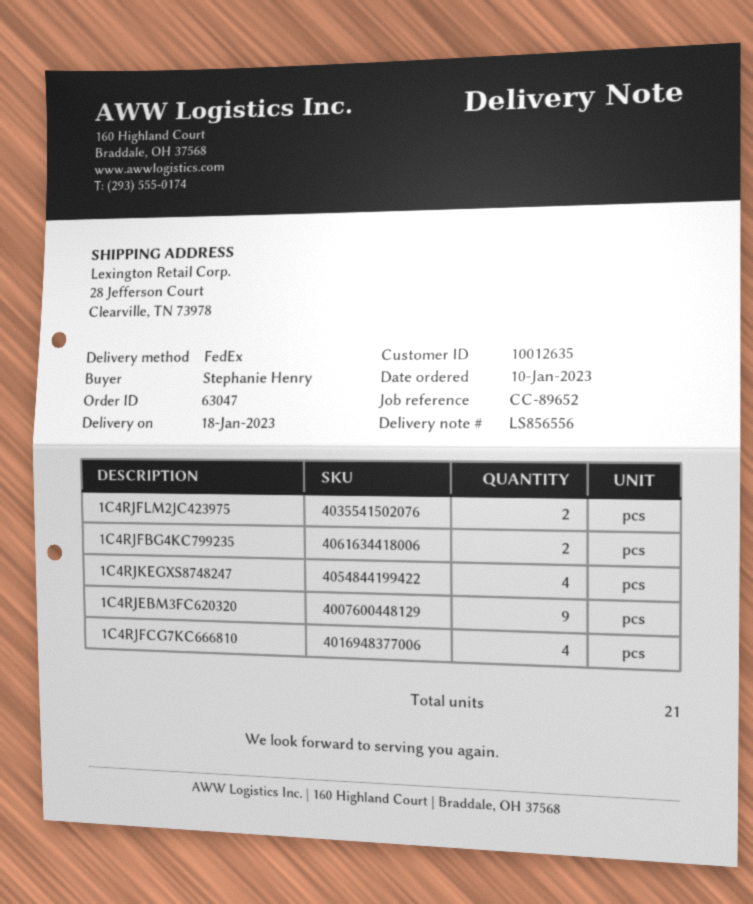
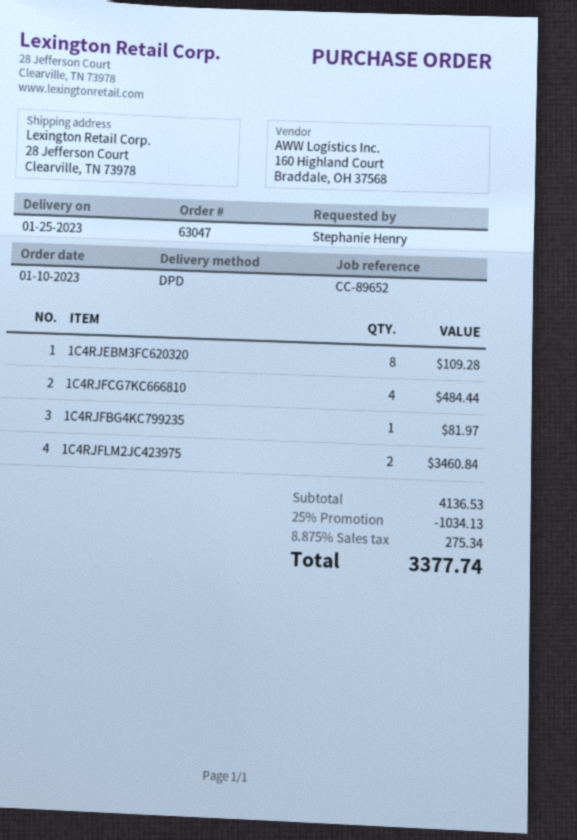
delivery date: 2023-01-18 -> 2023-01-25
shipping method: FedEx -> DPD
1C4RJFBG4KC799235: 2 -> 1
1C4RJKEGXS8748247: 4 -> none
1C4RJEBM3FC620320: 9 -> 8

